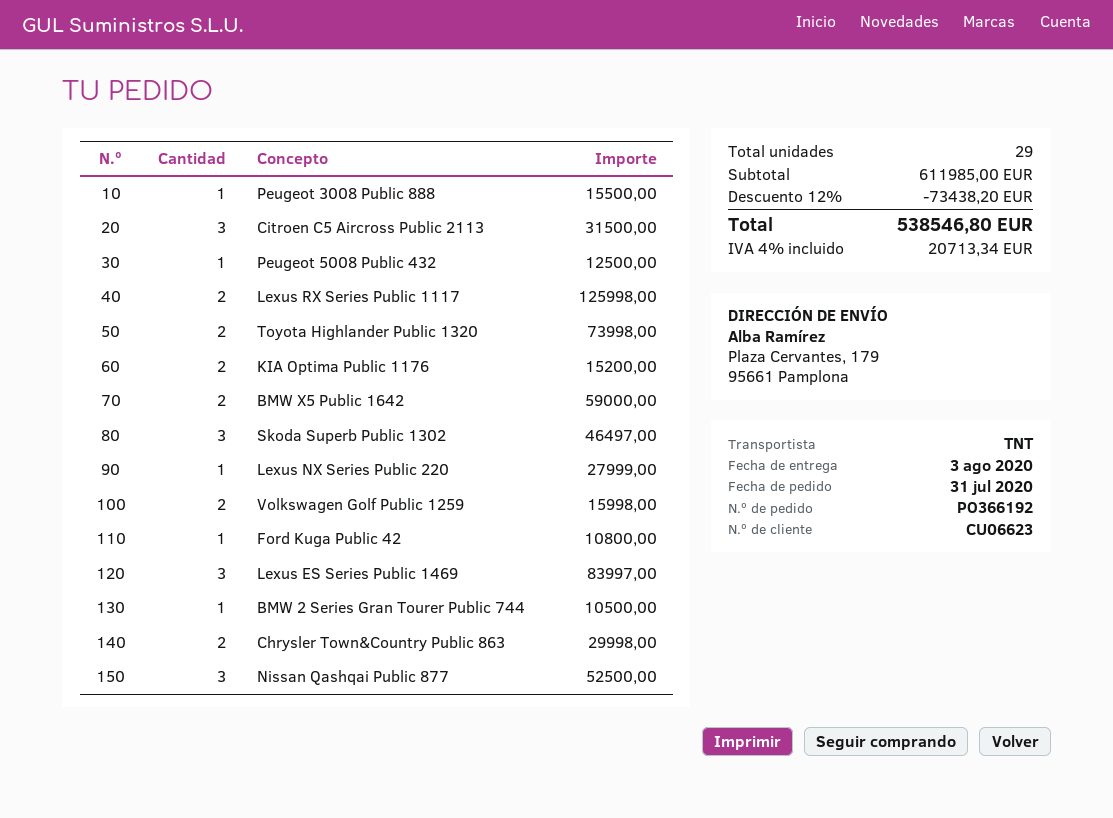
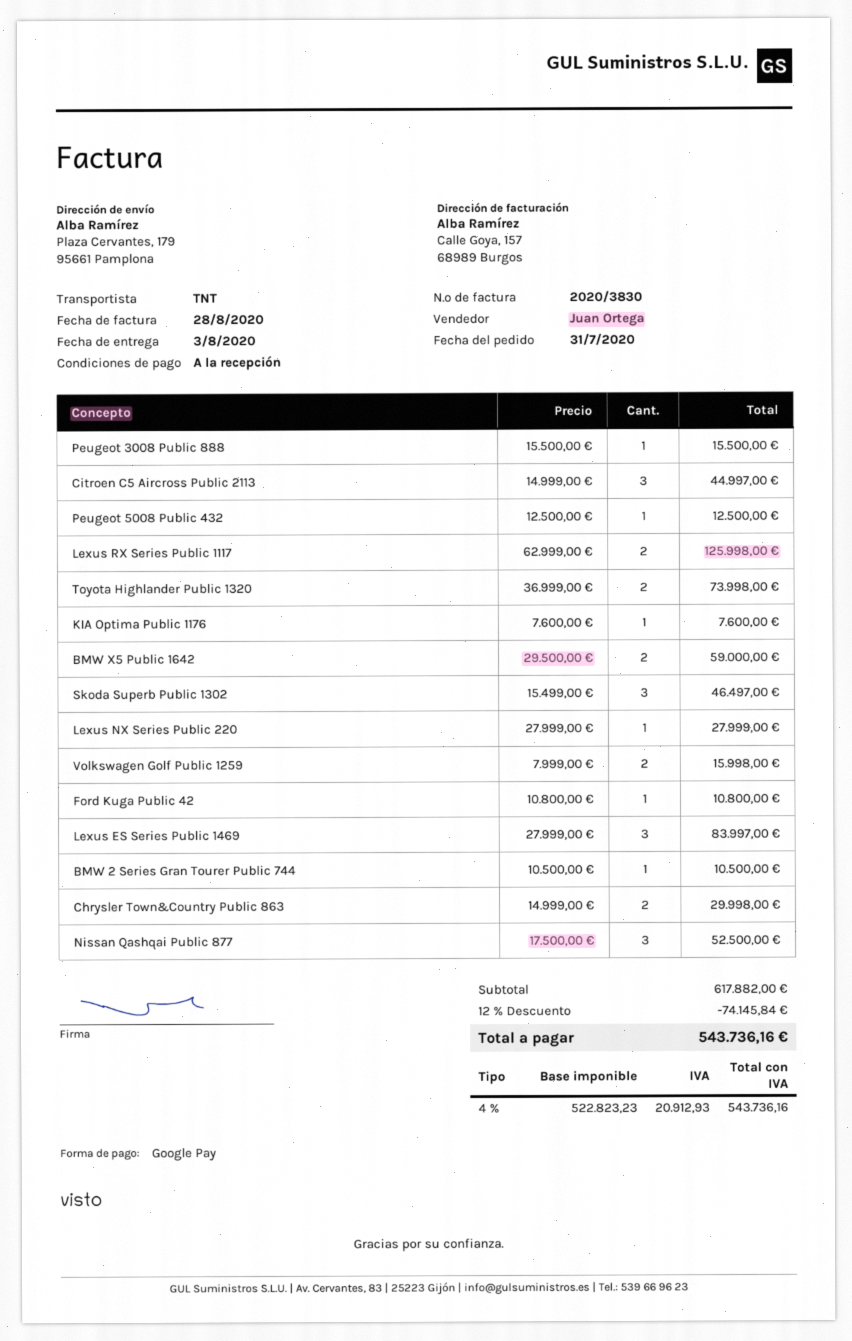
Citroen C5 Aircross Public 2113: 3 for 31500.00 -> 3 for 44997.00
KIA Optima Public 1176: 2 for 15200.00 -> 1 for 7600.00
subtotal: 611985.00 -> 617882.00
discount: 12% = 73438.20 -> 12% = 74145.84
tax: 4% = 20713.34 -> 4% = 20912.93
total: 538546.80 -> 543736.16

